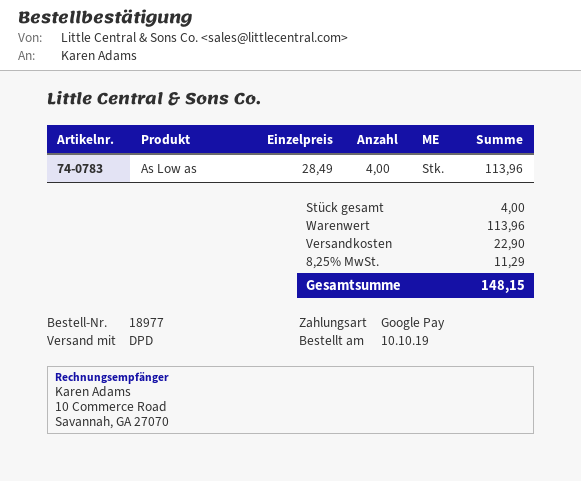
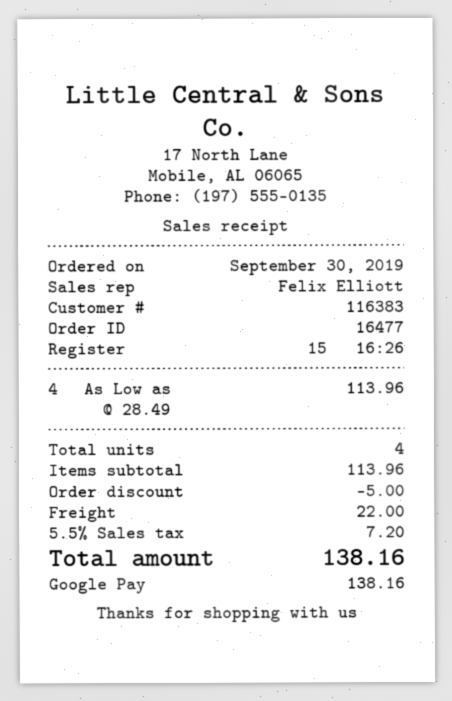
order number: 18977 -> 16477
order date: 2019-10-10 -> 2019-09-30
discount: none -> 5.00
shipping: 22.90 -> 22.00
tax: 8.25% = 11.29 -> 5.5% = 7.20
total: 148.15 -> 138.16

